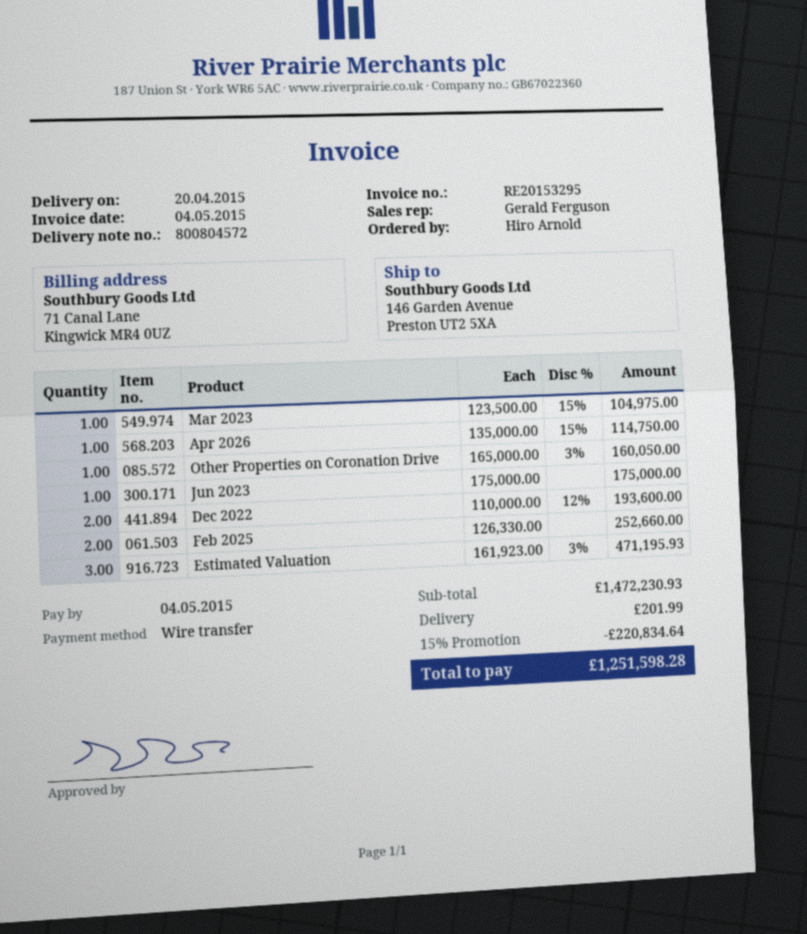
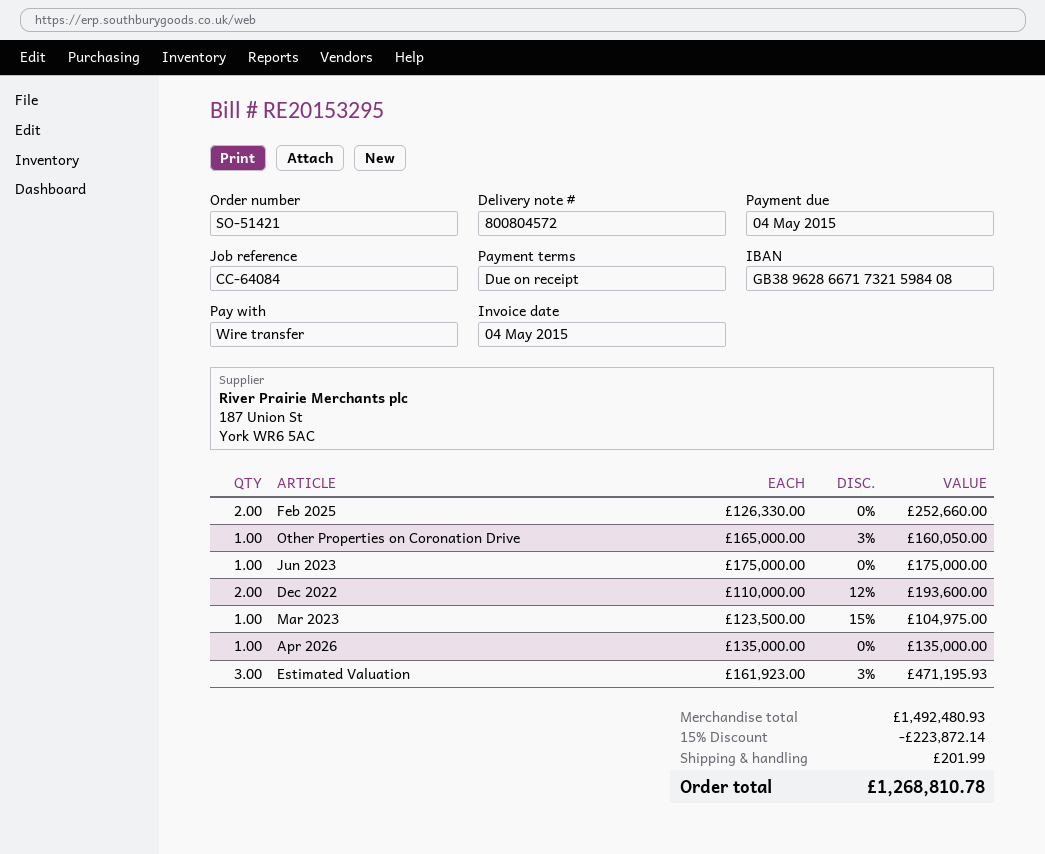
Apr 2026: 1 x 135000.00 - 15% = 114750.00 -> 1 x 135000.00 = 135000.00
subtotal: 1472230.93 -> 1492480.93
discount: 15% = 220834.64 -> 15% = 223872.14
total: 1251598.28 -> 1268810.78

